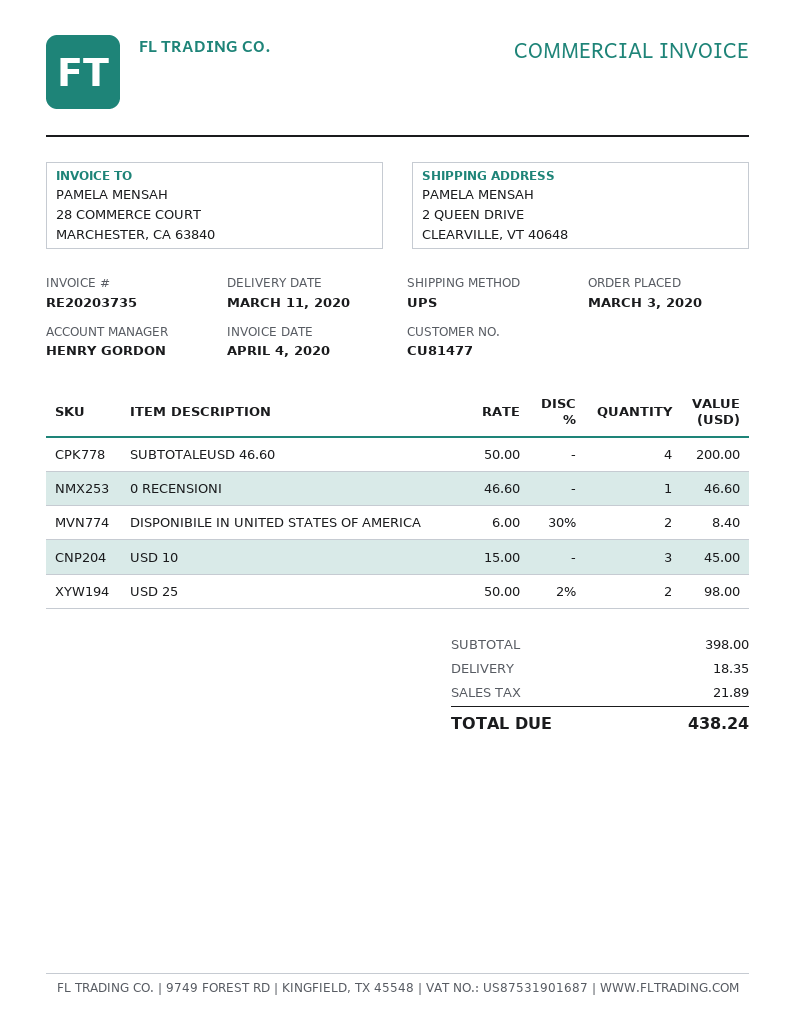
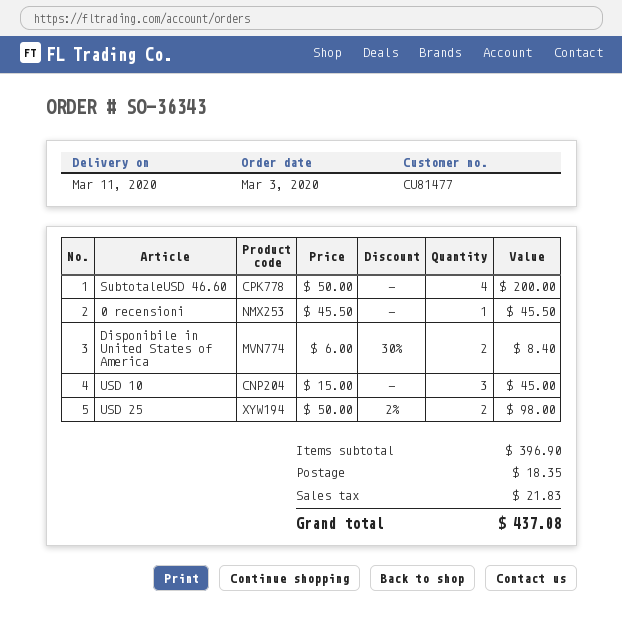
0 RECENSIONI: 1 x 46.60 = 46.60 -> 1 x 45.50 = 45.50
subtotal: 398.00 -> 396.90
tax: 21.89 -> 21.83
total: 438.24 -> 437.08

